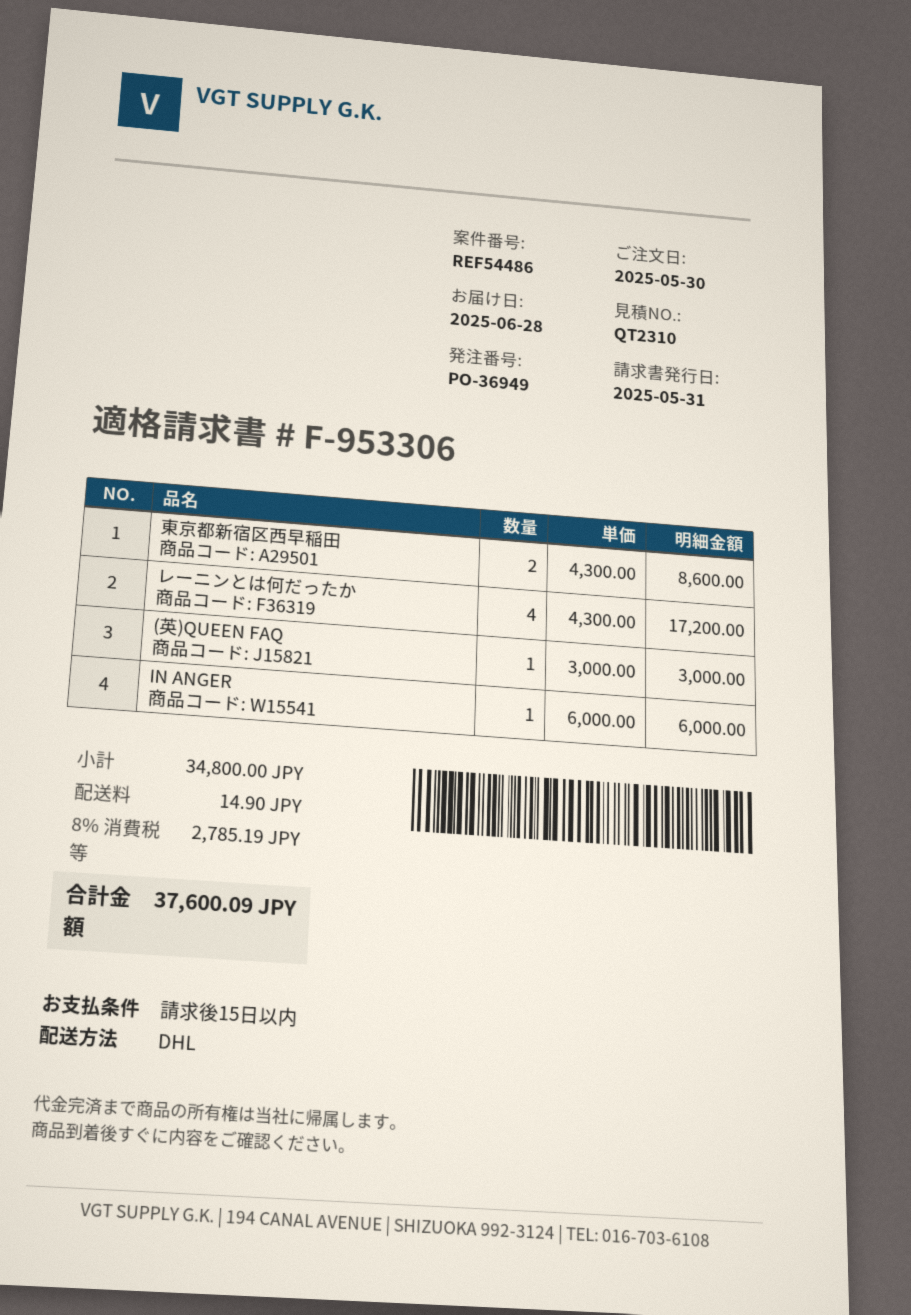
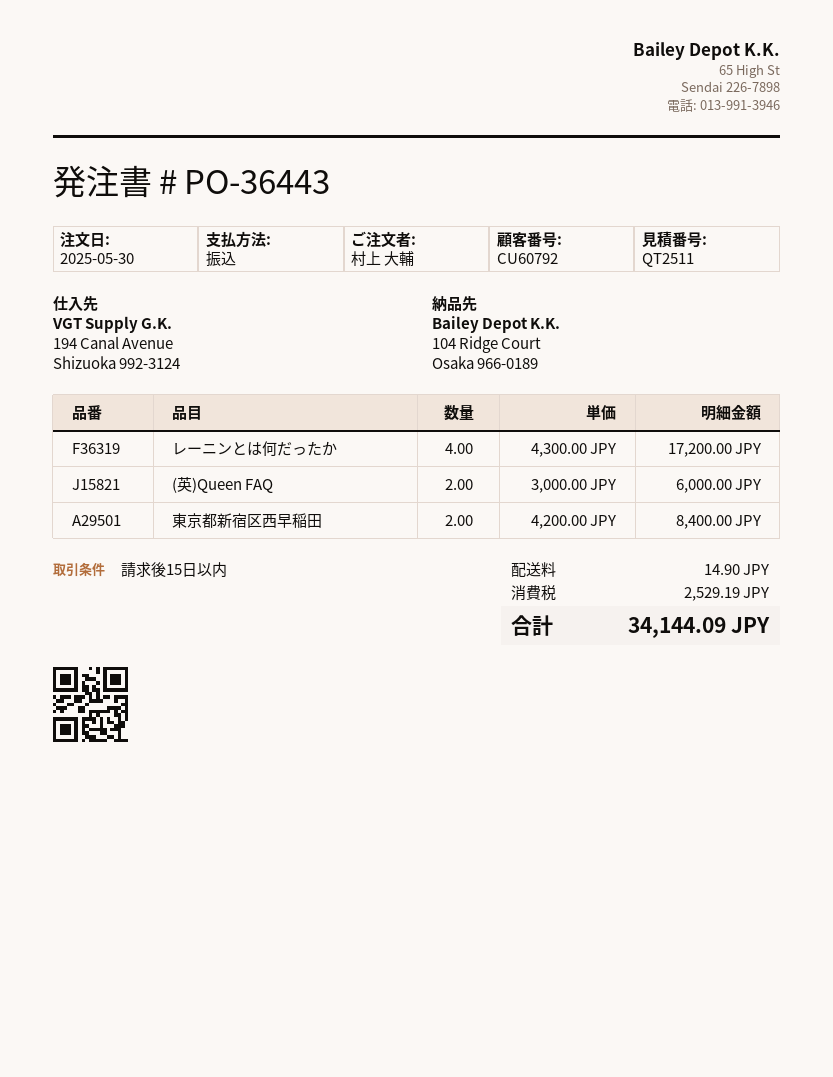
quote number: QT2310 -> QT2511
order number: PO-36949 -> PO-36443
東京都新宿区西早稲田: 2 x 4300.00 = 8600.00 -> 2 x 4200.00 = 8400.00
(英)QUEEN FAQ: 1 x 3000.00 = 3000.00 -> 2 x 3000.00 = 6000.00
IN ANGER: 1 x 6000.00 = 6000.00 -> none
tax: 2785.19 -> 2529.19
total: 37600.09 -> 34144.09

